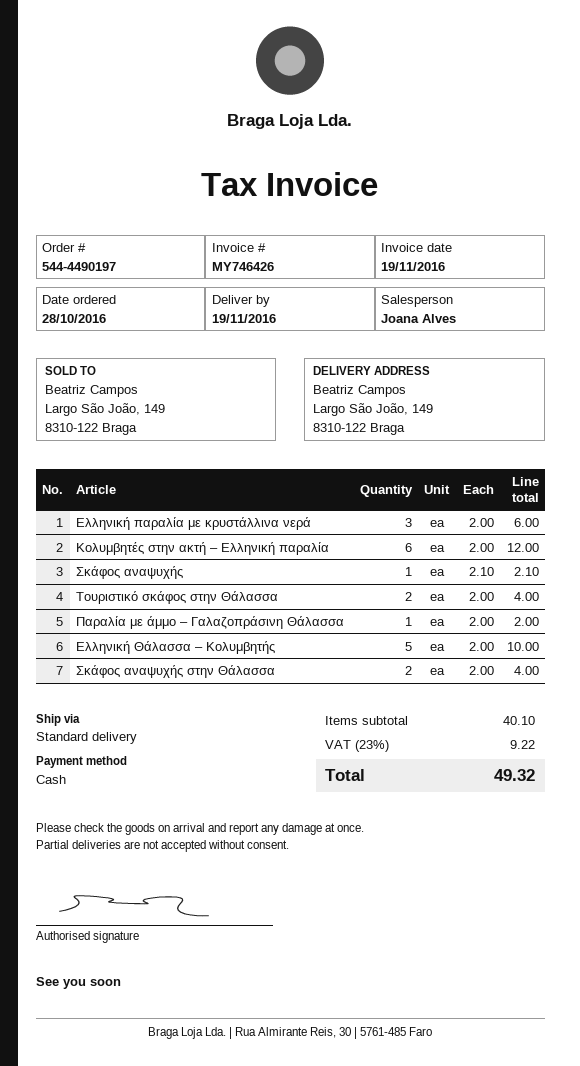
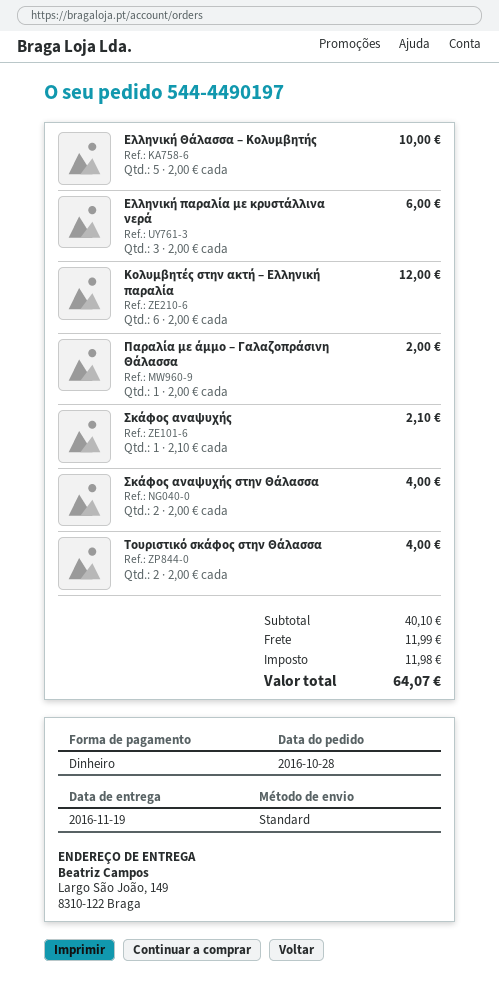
shipping: none -> 11.99
tax: 9.22 -> 11.98
total: 49.32 -> 64.07

